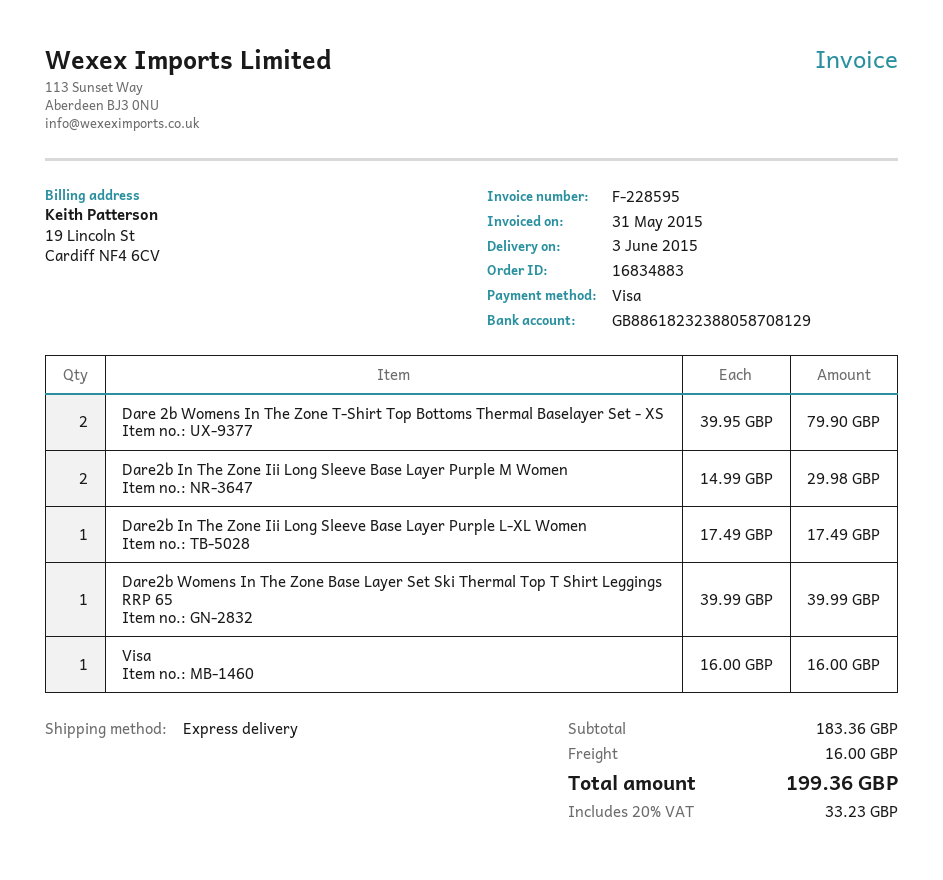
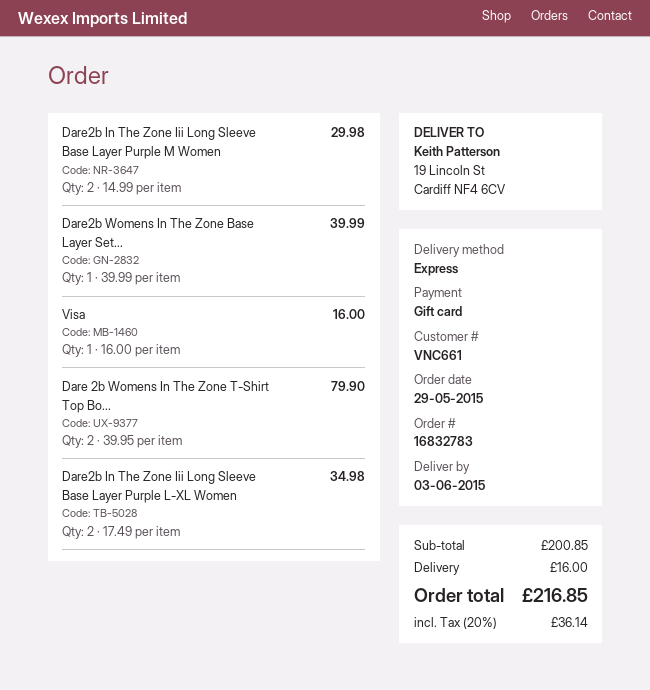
order number: 16834883 -> 16832783
payment method: Visa -> gift card
Dare2b In The Zone Iii Long Sleeve Base Layer Purple L-XL Women: 1 x 17.49 = 17.49 -> 2 x 17.49 = 34.98
subtotal: 183.36 -> 200.85
tax: 20% = 33.23 -> 20% = 36.14
total: 199.36 -> 216.85

